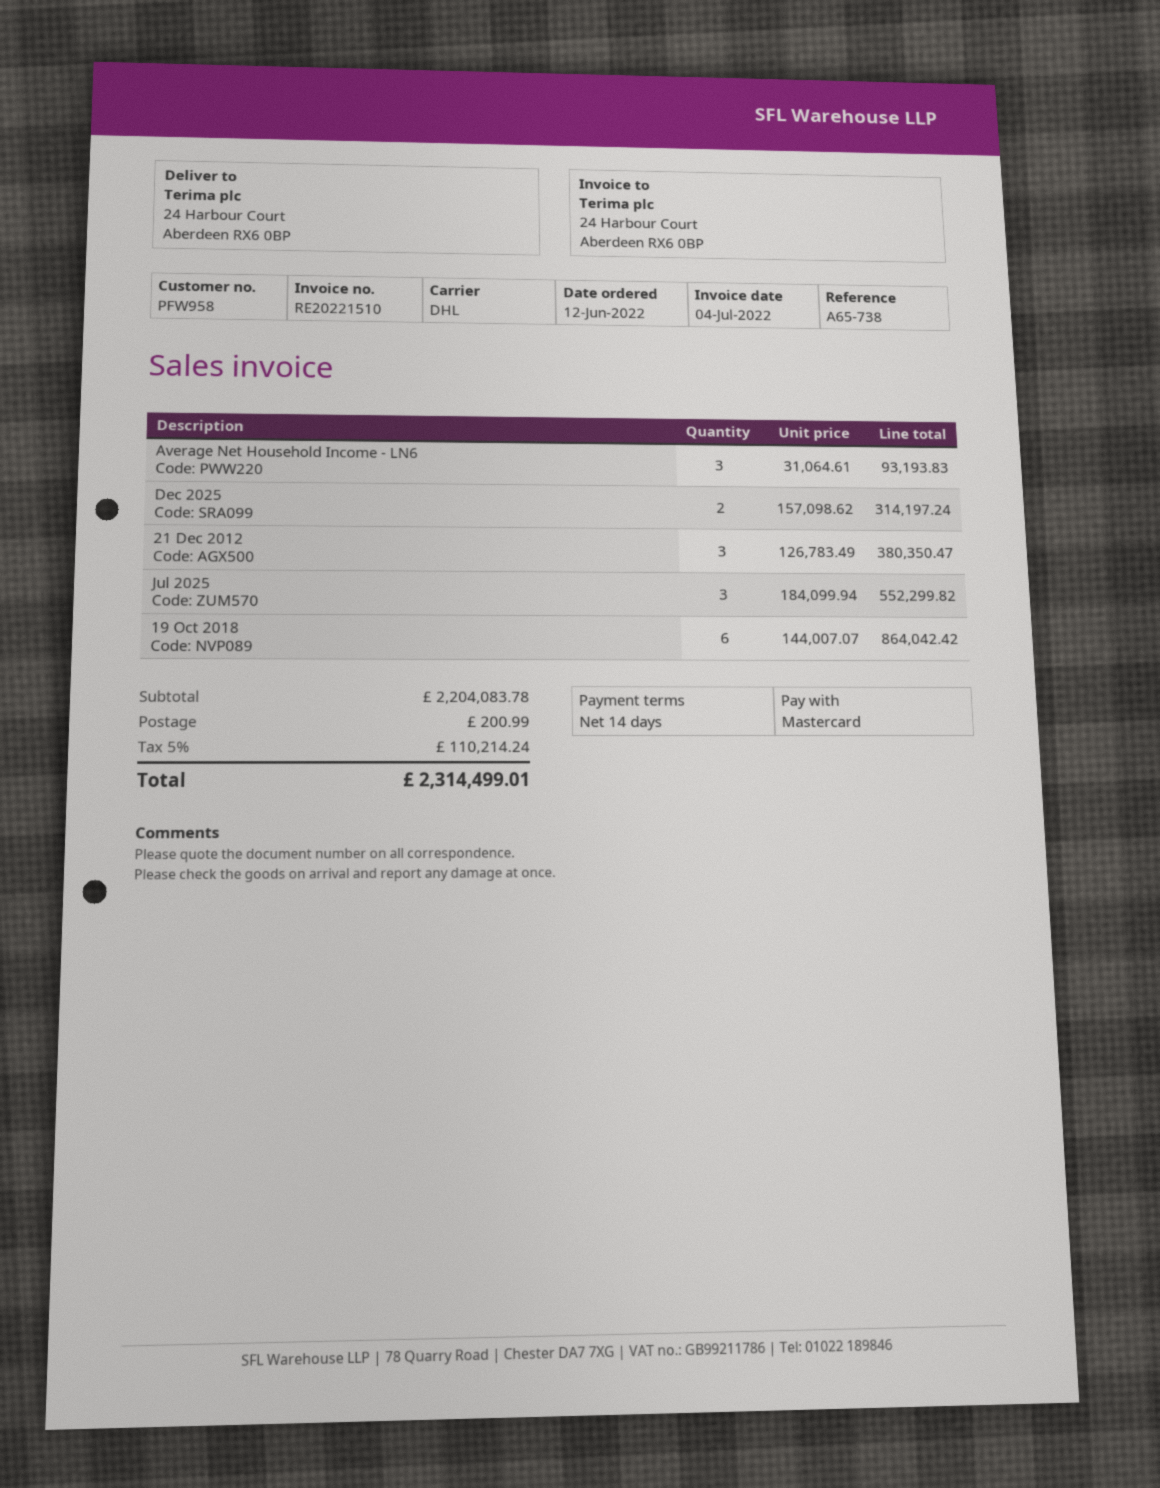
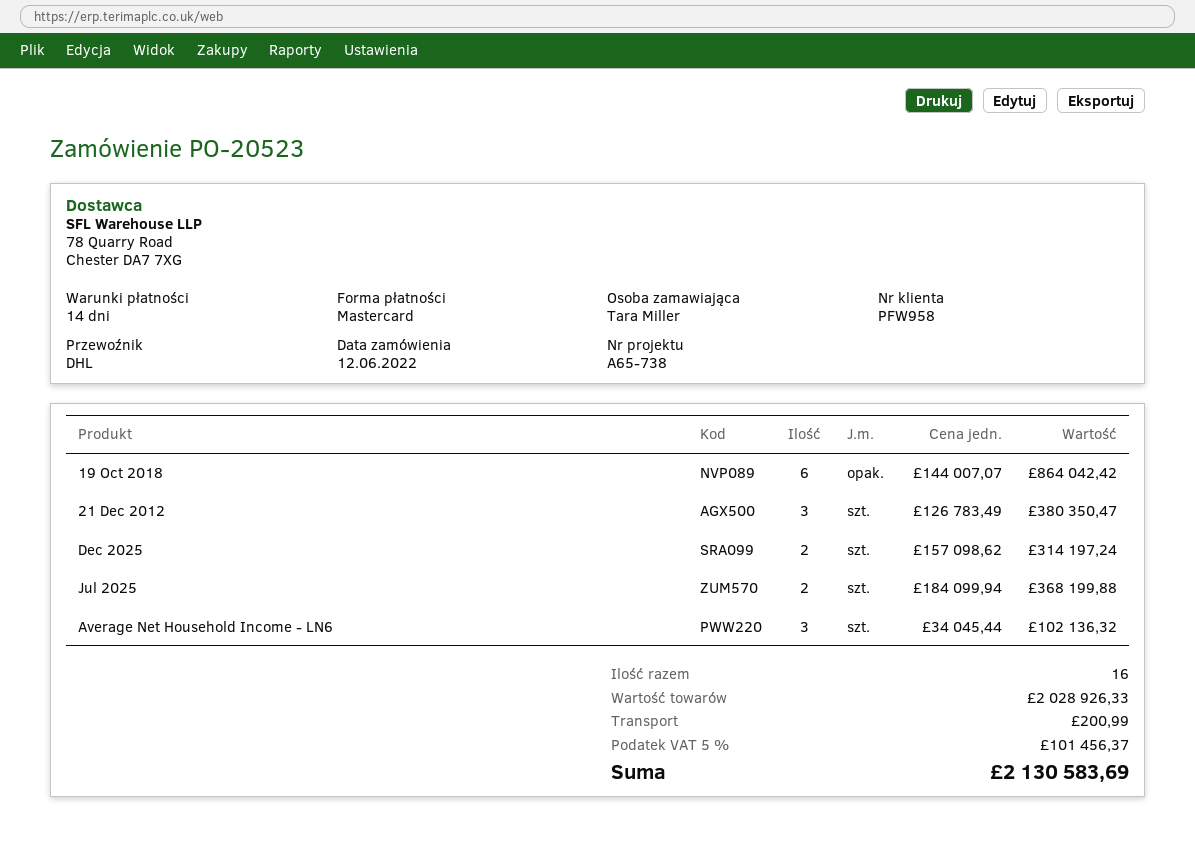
Average Net Household Income - LN6: 3 x 31064.61 = 93193.83 -> 3 x 34045.44 = 102136.32
Jul 2025: 3 x 184099.94 = 552299.82 -> 2 x 184099.94 = 368199.88
subtotal: 2204083.78 -> 2028926.33
tax: 5% = 110214.24 -> 5% = 101456.37
total: 2314499.01 -> 2130583.69

